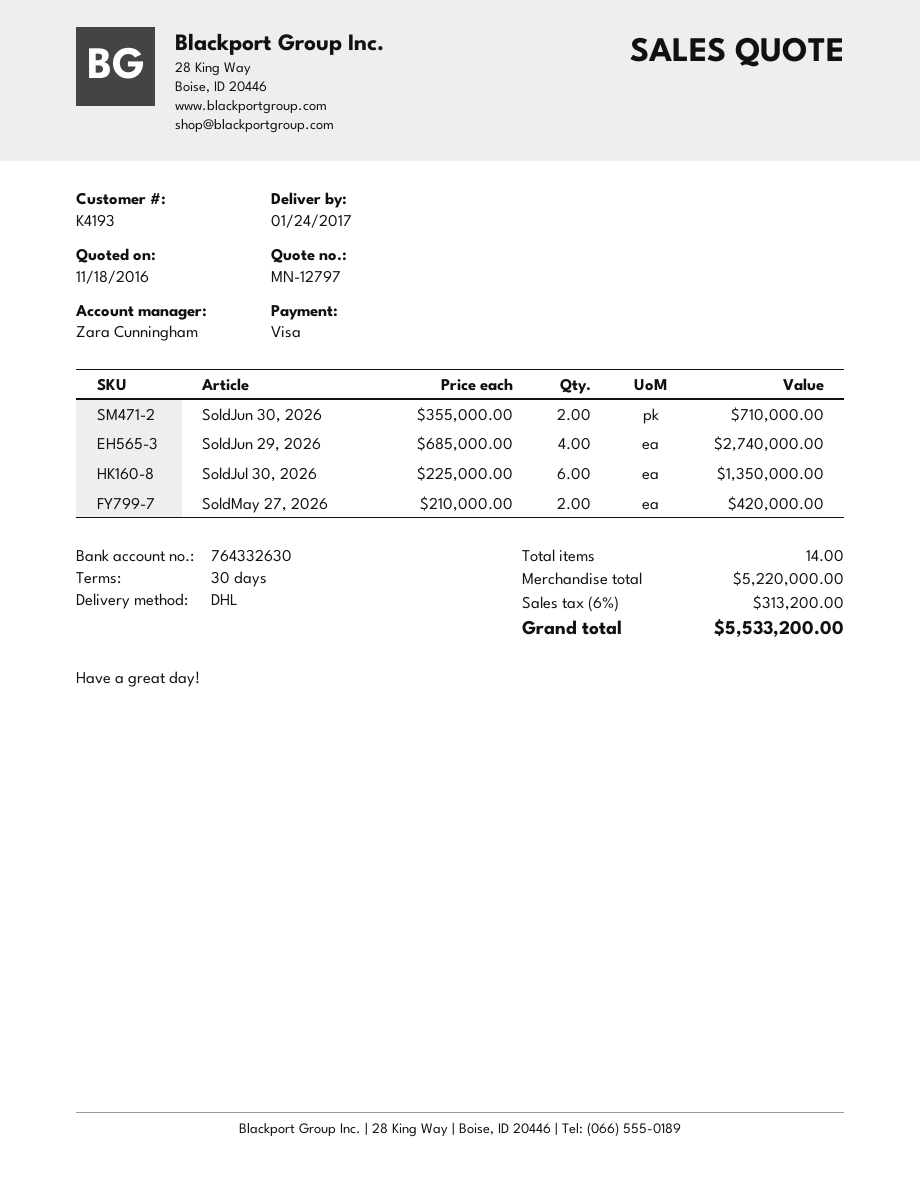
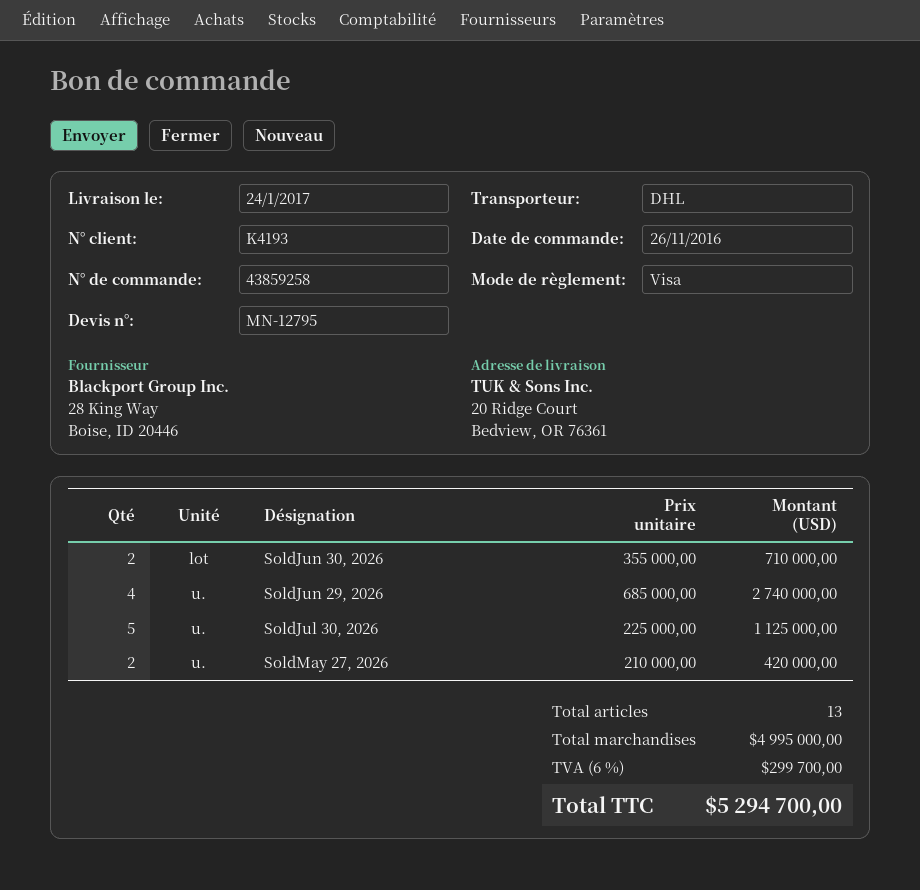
quote number: MN-12797 -> MN-12795
SoldJul 30, 2026: 6 x 225000.00 = 1350000.00 -> 5 x 225000.00 = 1125000.00
total quantity: 14 -> 13
subtotal: 5220000.00 -> 4995000.00
tax: 6% = 313200.00 -> 6% = 299700.00
total: 5533200.00 -> 5294700.00

